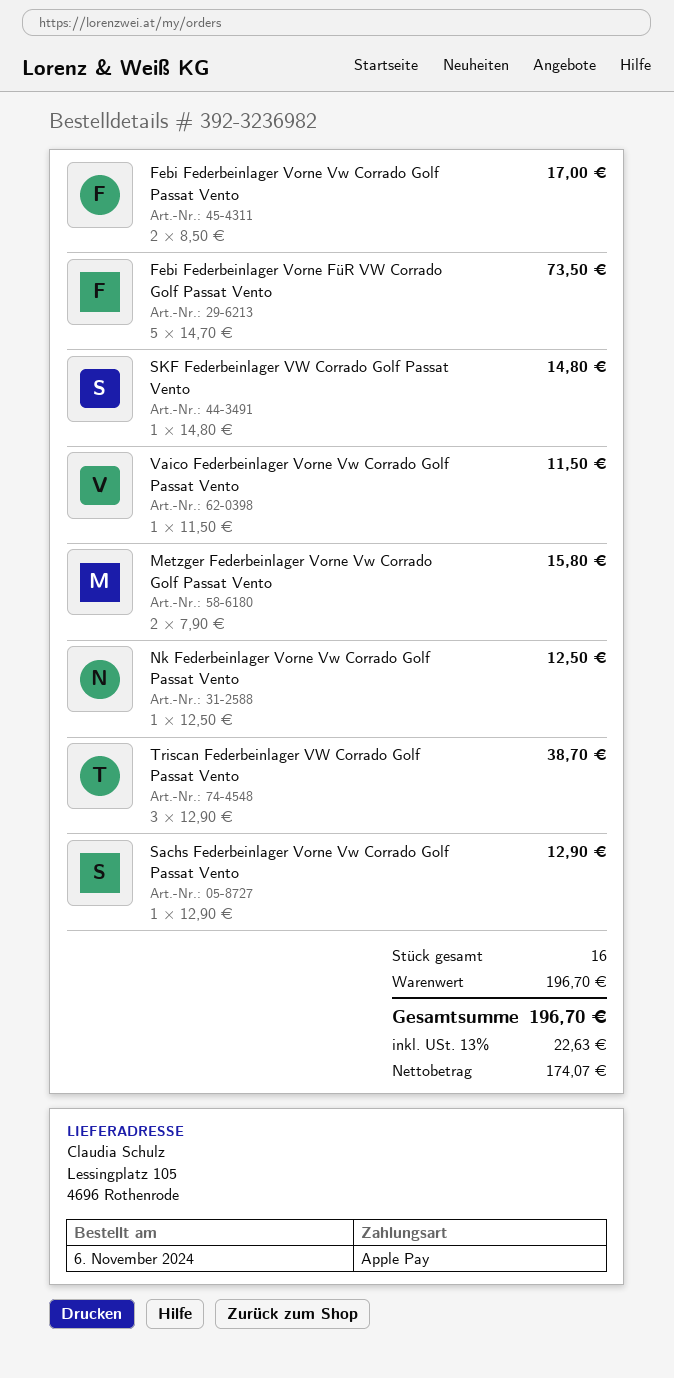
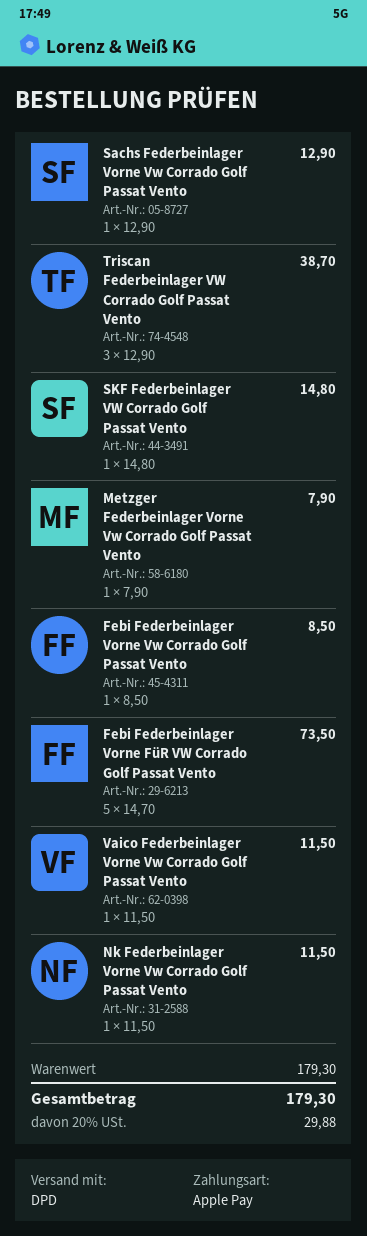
Febi Federbeinlager Vorne Vw Corrado Golf Passat Vento: 2 x 8.50 = 17.00 -> 1 x 8.50 = 8.50
Metzger Federbeinlager Vorne Vw Corrado Golf Passat Vento: 2 x 7.90 = 15.80 -> 1 x 7.90 = 7.90
Nk Federbeinlager Vorne Vw Corrado Golf Passat Vento: 1 x 12.50 = 12.50 -> 1 x 11.50 = 11.50
subtotal: 196.70 -> 179.30
tax: 13% = 22.63 -> 20% = 29.88
total: 196.70 -> 179.30

